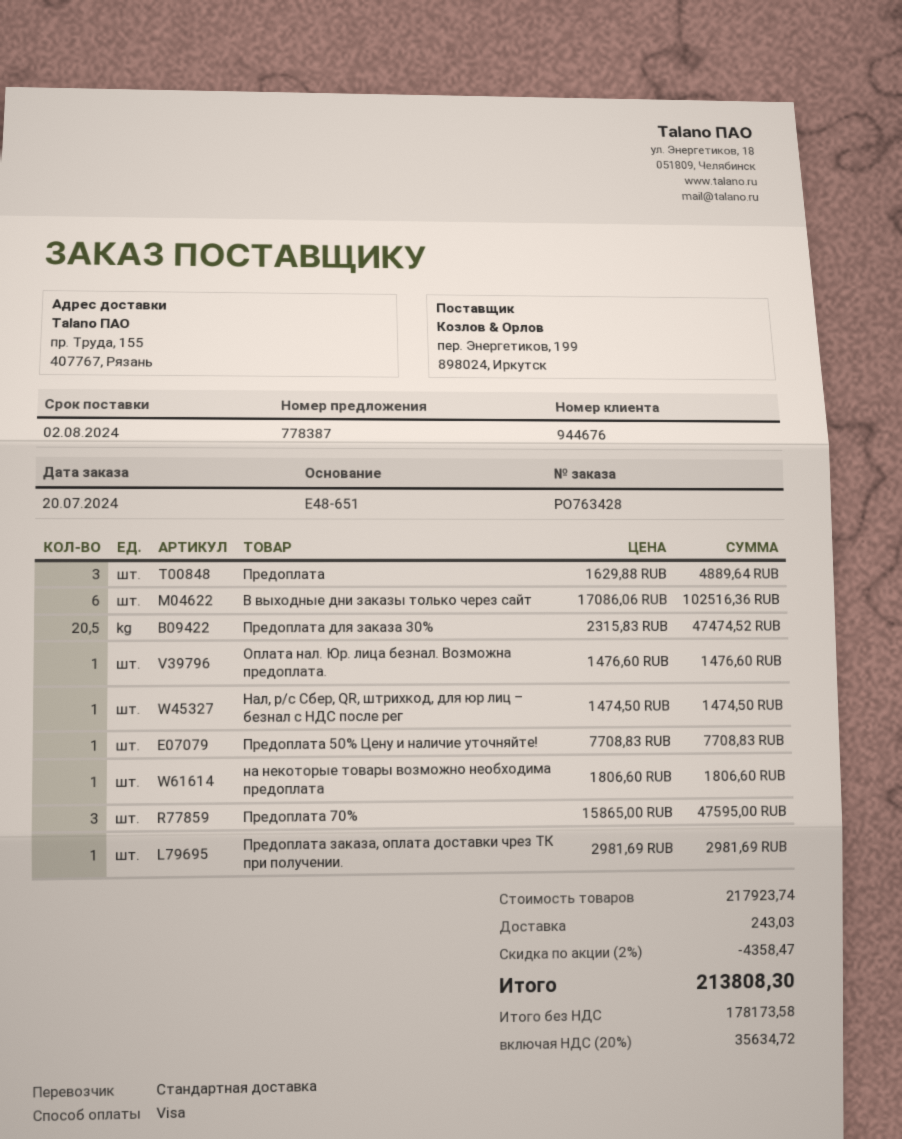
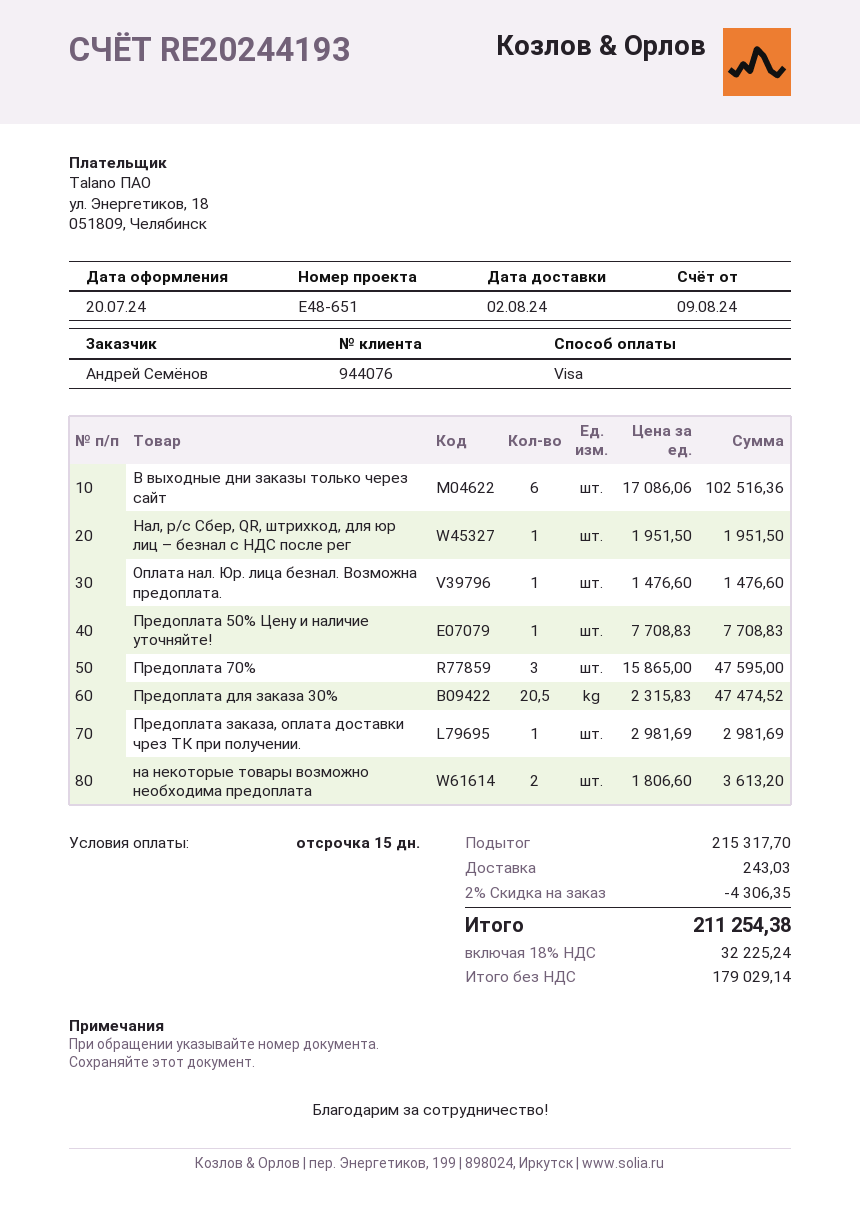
customer number: 944676 -> 944076
Предоплата: 3 x 1629.88 = 4889.64 -> none
Нал, р/с Сбер, QR, штрихкод, для юр лиц – безнал с НДС после рег: 1 x 1474.50 = 1474.50 -> 1 x 1951.50 = 1951.50
на некоторые товары возможно необходима предоплата: 1 x 1806.60 = 1806.60 -> 2 x 1806.60 = 3613.20
subtotal: 217923.74 -> 215317.70
discount: 2% = 4358.47 -> 2% = 4306.35
net: 178173.58 -> 179029.14
tax: 20% = 35634.72 -> 18% = 32225.24
total: 213808.30 -> 211254.38

